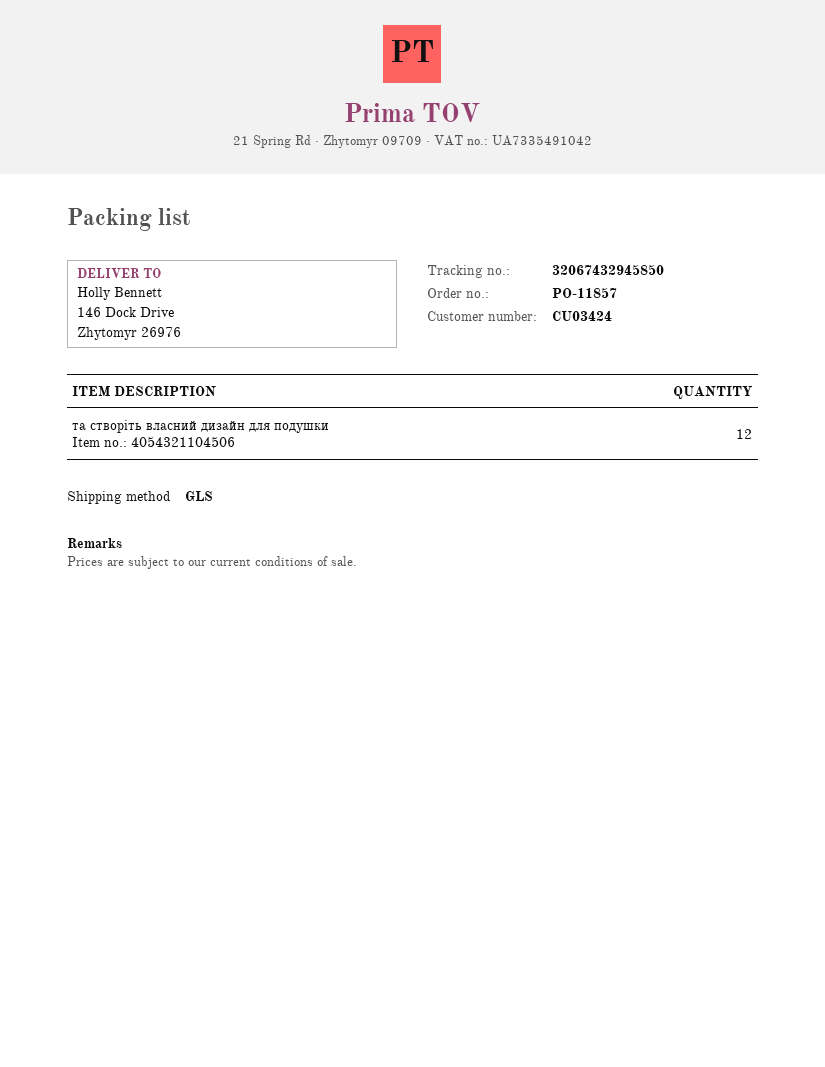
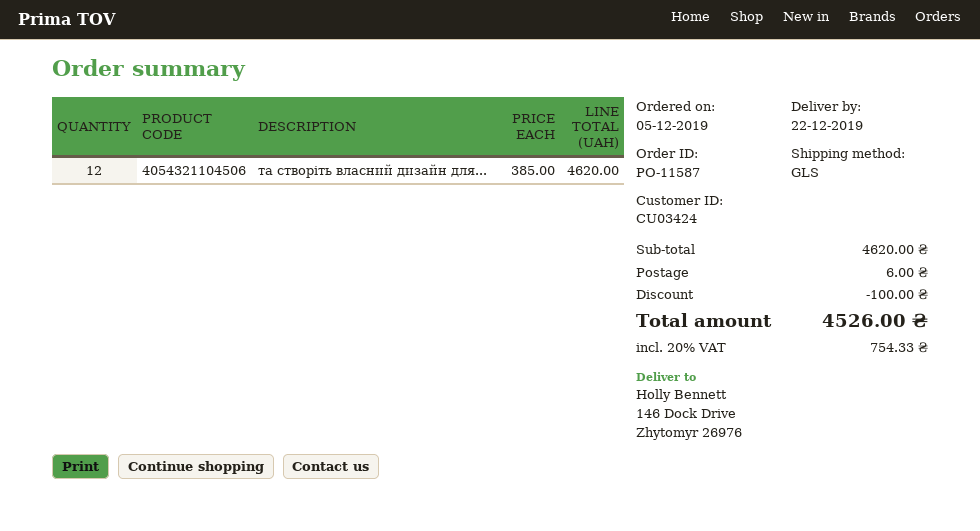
order number: PO-11857 -> PO-11587

